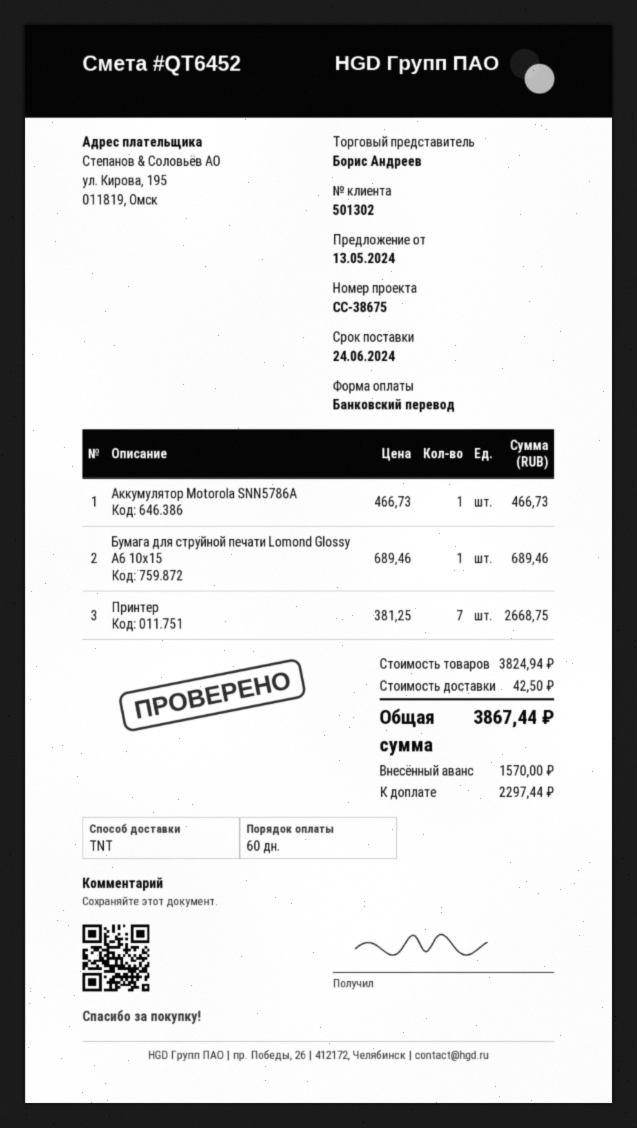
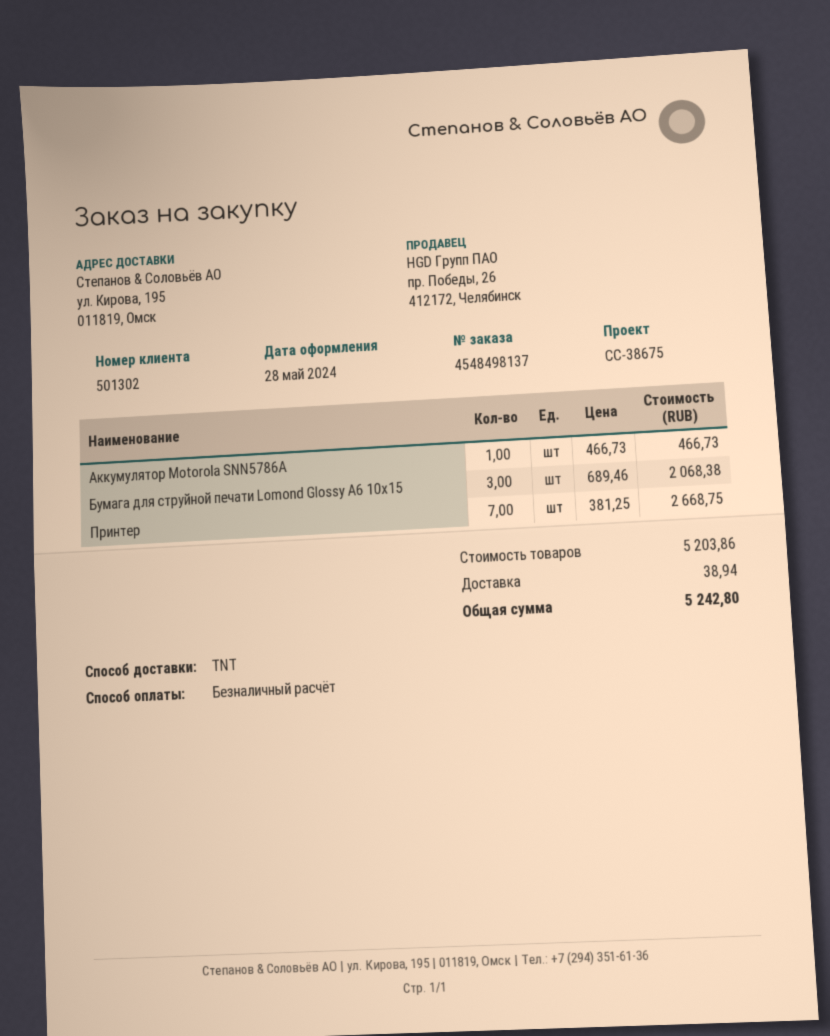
Бумага для струйной печати Lomond Glossy A6 10x15: 1 x 689.46 = 689.46 -> 3 x 689.46 = 2068.38
subtotal: 3824.94 -> 5203.86
shipping: 42.50 -> 38.94
total: 3867.44 -> 5242.80

